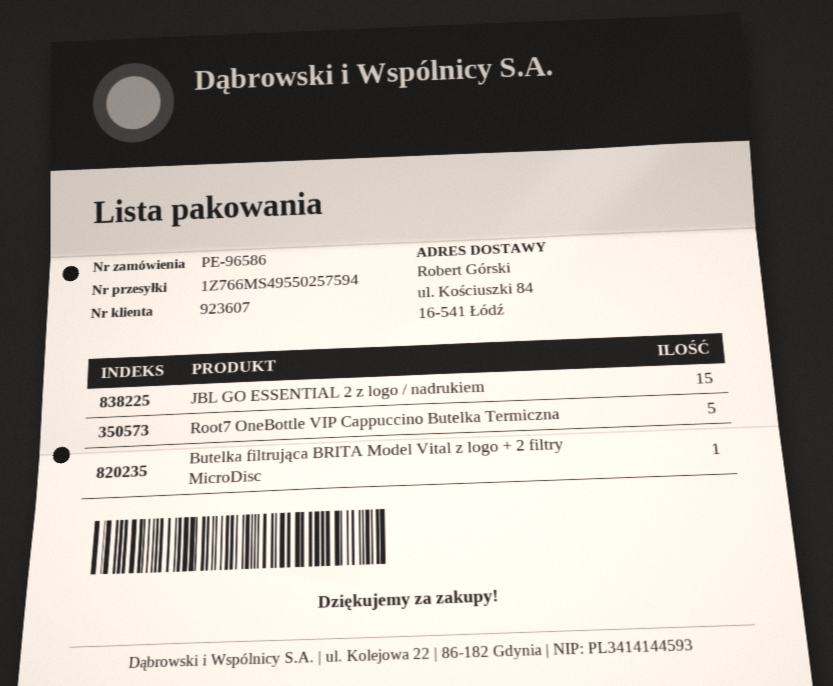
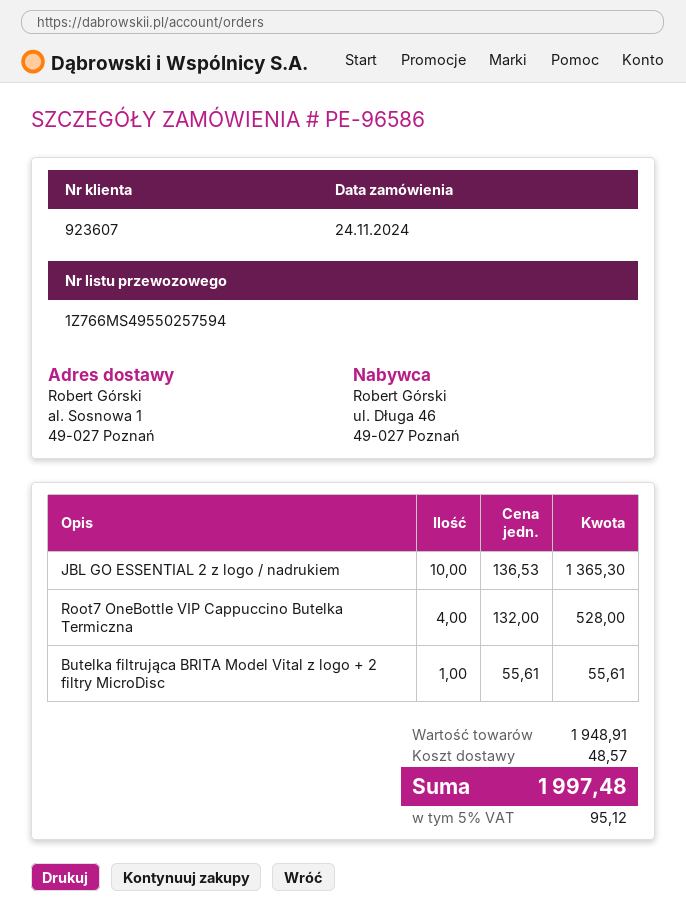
ship to: ul. Kościuszki 84, 16-541 Łódź -> al. Sosnowa 1, 49-027 Poznań
JBL GO ESSENTIAL 2 z logo / nadrukiem: 15 -> 10
Root7 OneBottle VIP Cappuccino Butelka Termiczna: 5 -> 4

